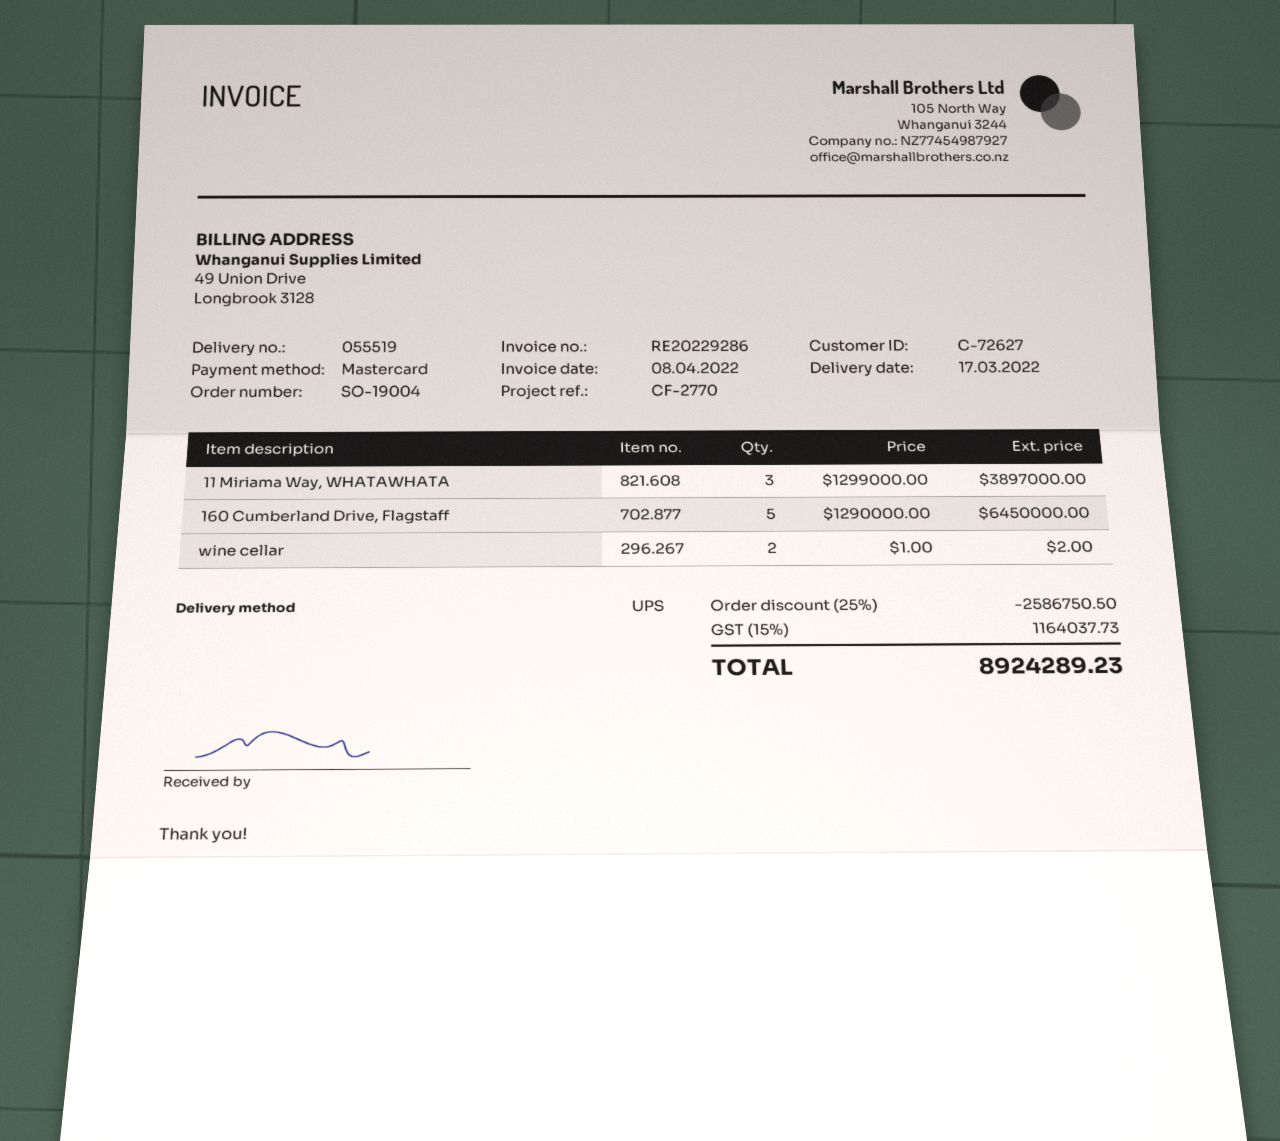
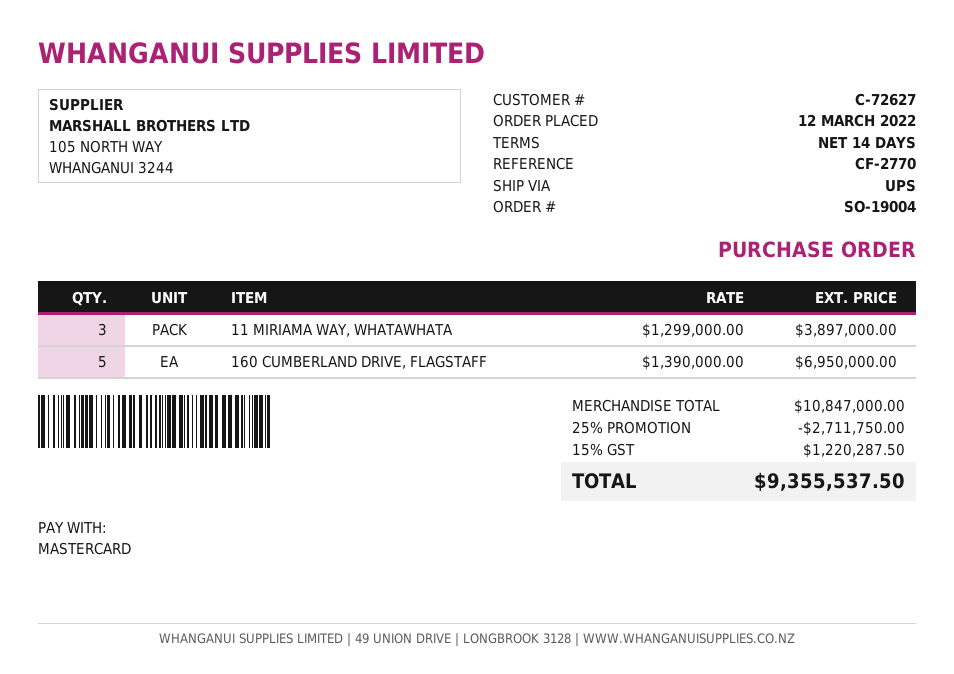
160 Cumberland Drive, Flagstaff: 5 x 1290000.00 = 6450000.00 -> 5 x 1390000.00 = 6950000.00
wine cellar: 2 x 1.00 = 2.00 -> none
discount: 25% = 2586750.50 -> 25% = 2711750.00
tax: 15% = 1164037.73 -> 15% = 1220287.50
total: 8924289.23 -> 9355537.50

